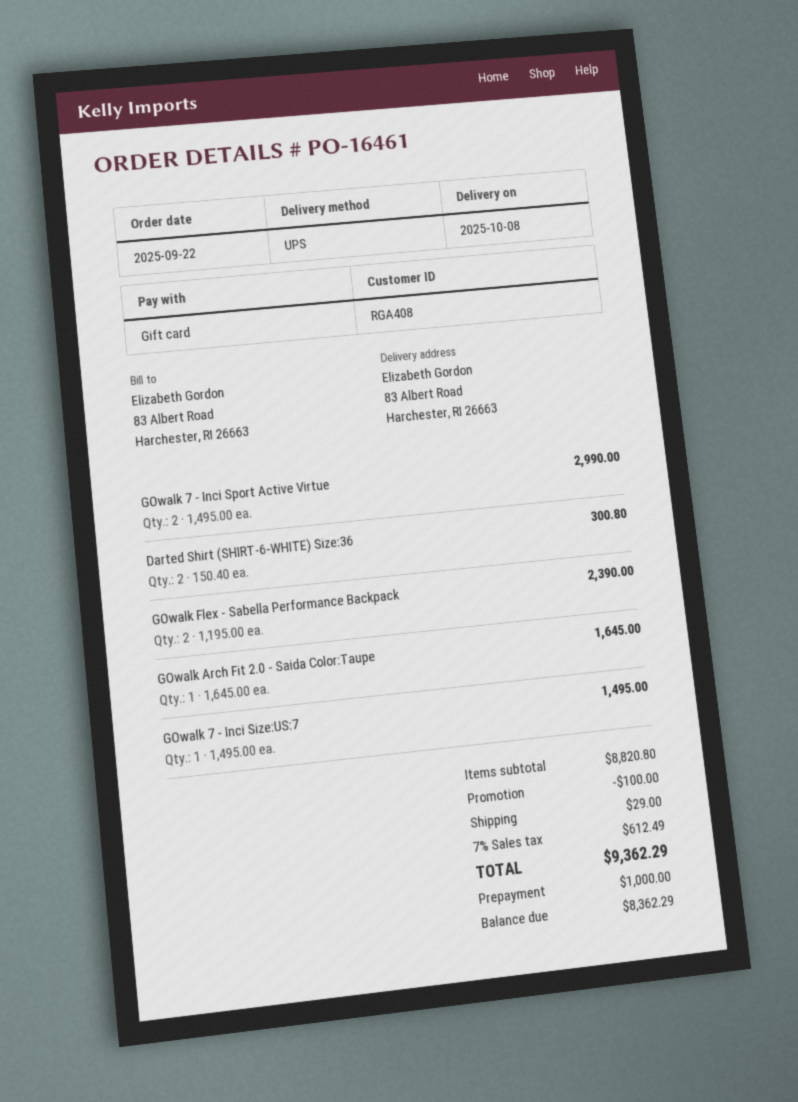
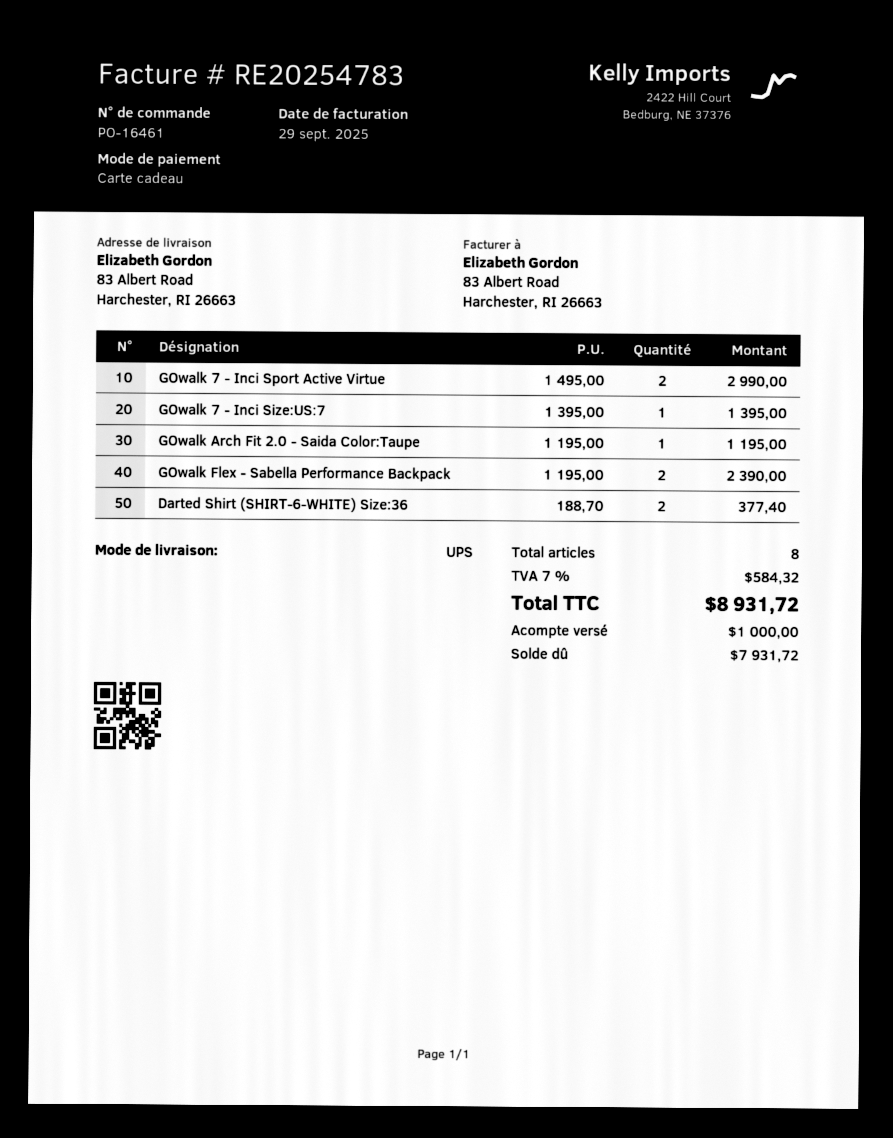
Darted Shirt (SHIRT-6-WHITE) Size:36: 2 x 150.40 = 300.80 -> 2 x 188.70 = 377.40
GOwalk Arch Fit 2.0 - Saida Color:Taupe: 1 x 1645.00 = 1645.00 -> 1 x 1195.00 = 1195.00
GOwalk 7 - Inci Size:US:7: 1 x 1495.00 = 1495.00 -> 1 x 1395.00 = 1395.00
discount: 100.00 -> none
shipping: 29.00 -> none
tax: 7% = 612.49 -> 7% = 584.32
total: 9362.29 -> 8931.72
balance: 8362.29 -> 7931.72

